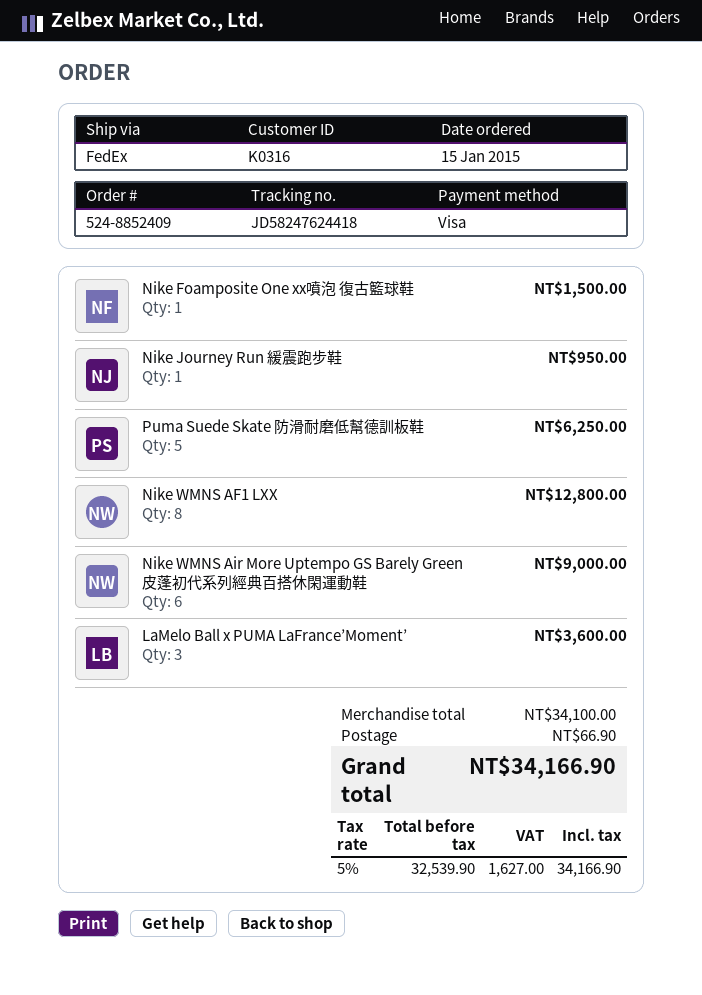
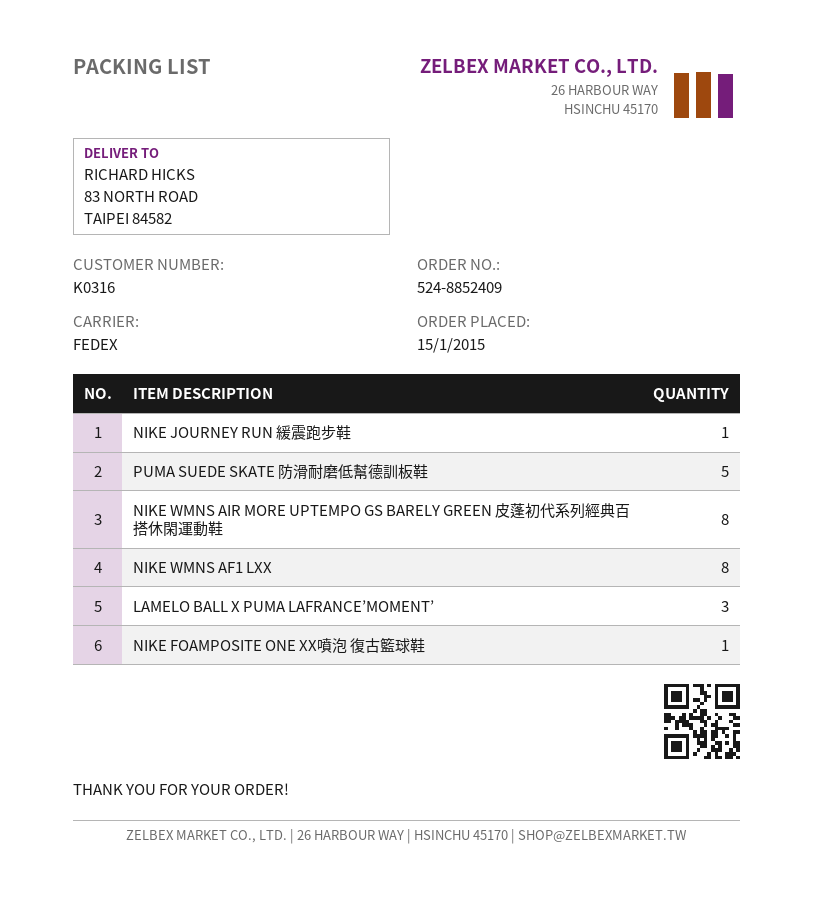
Nike WMNS Air More Uptempo GS Barely Green 皮蓬初代系列經典百搭休閑運動鞋: 6 -> 8

